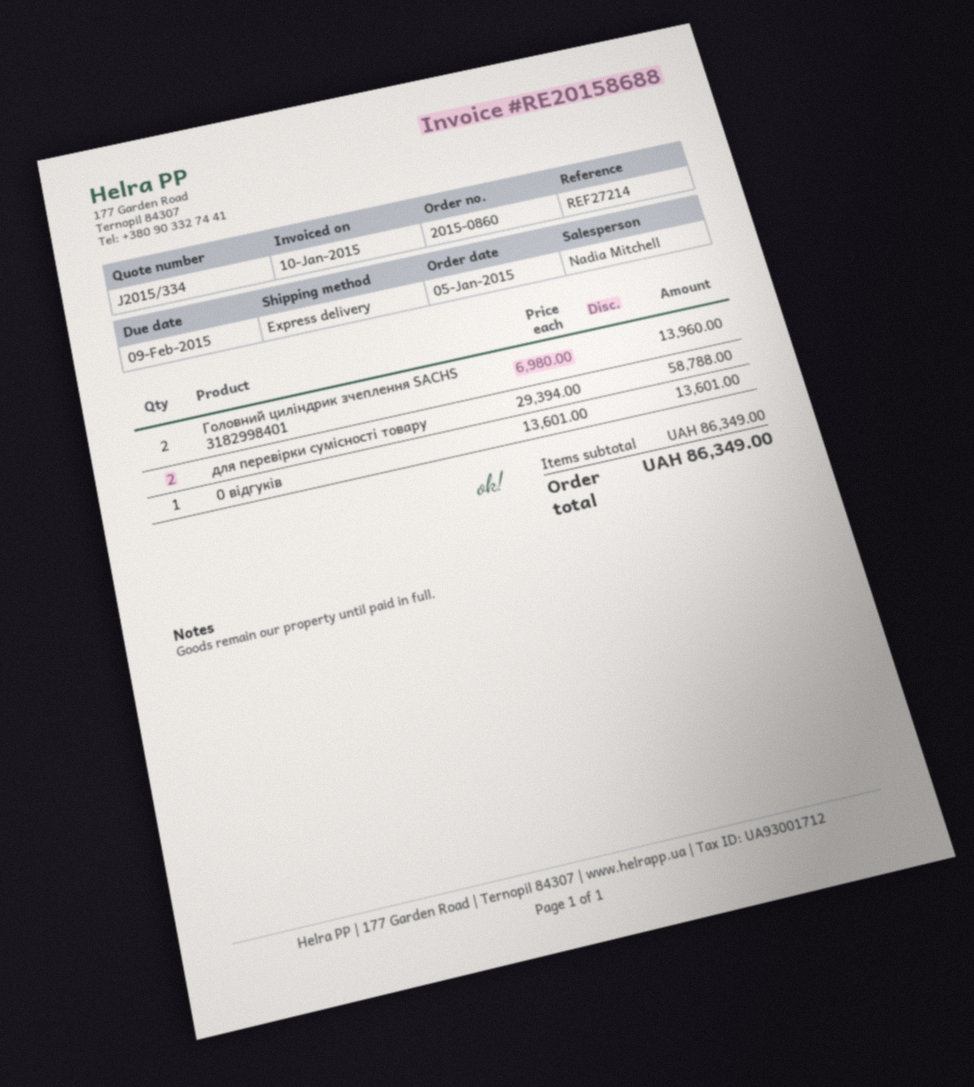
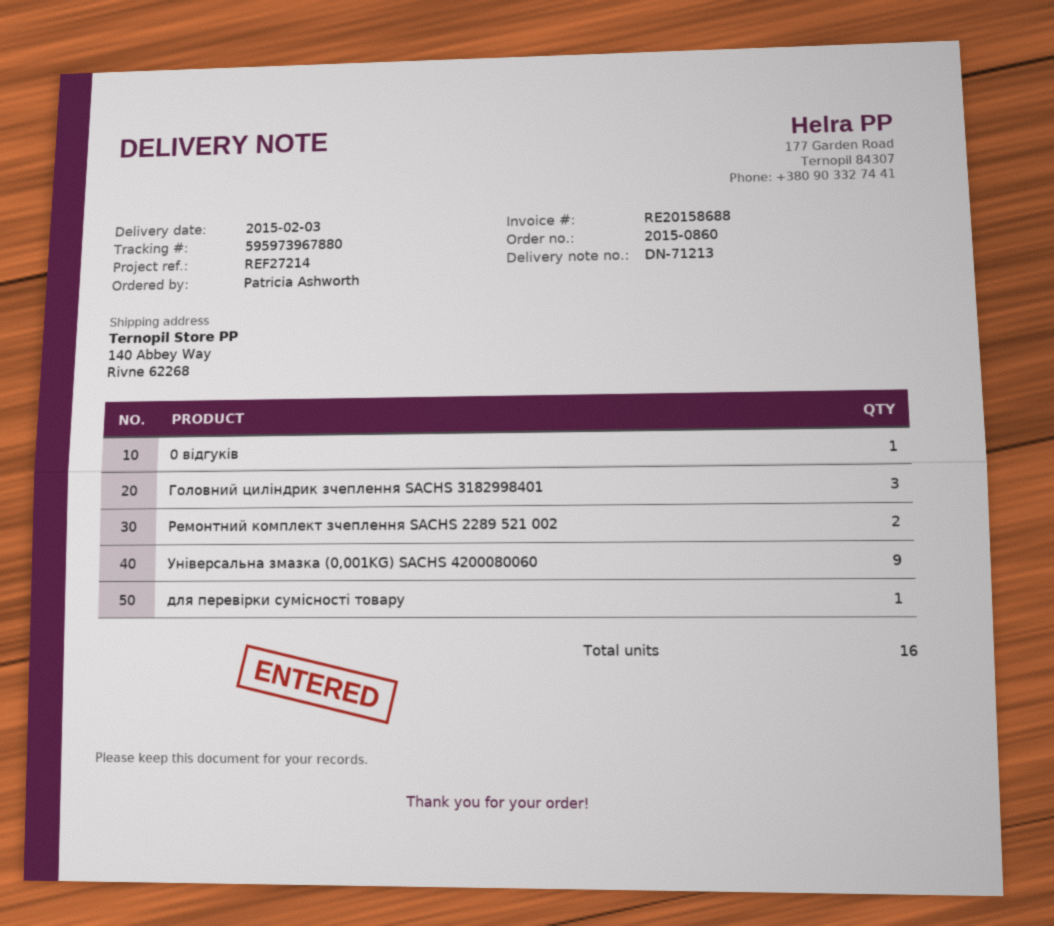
Головний циліндрик зчеплення SACHS 3182998401: 2 -> 3
для перевірки сумісності товару: 2 -> 1
Ремонтний комплект зчеплення SACHS 2289 521 002: none -> 2
Універсальна змазка (0,001KG) SACHS 4200080060: none -> 9

